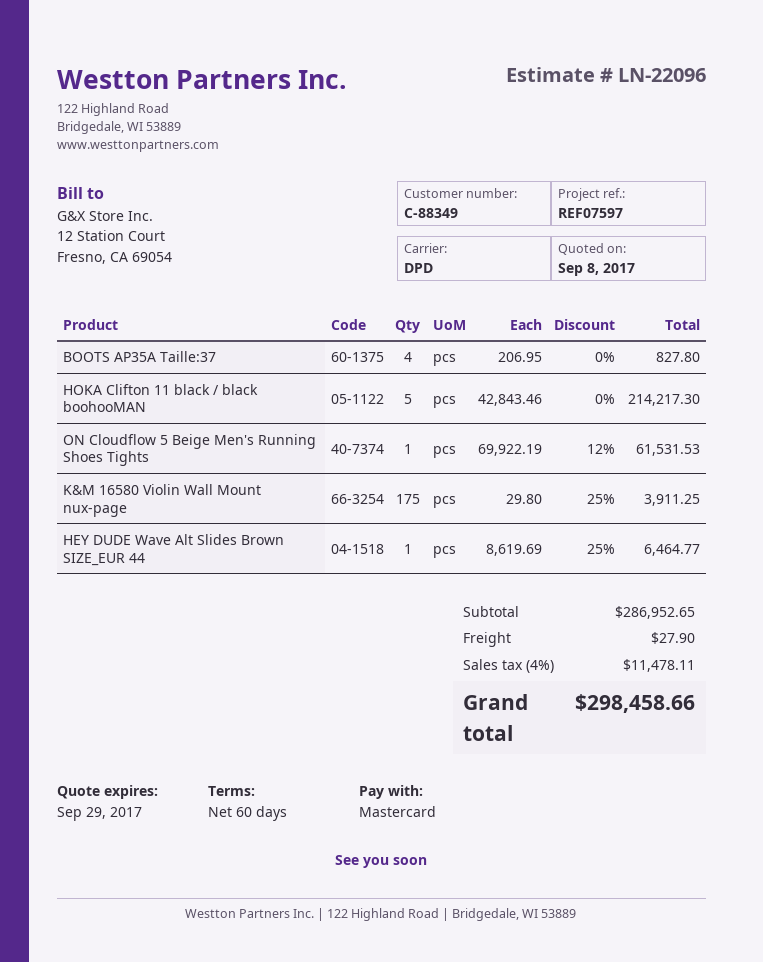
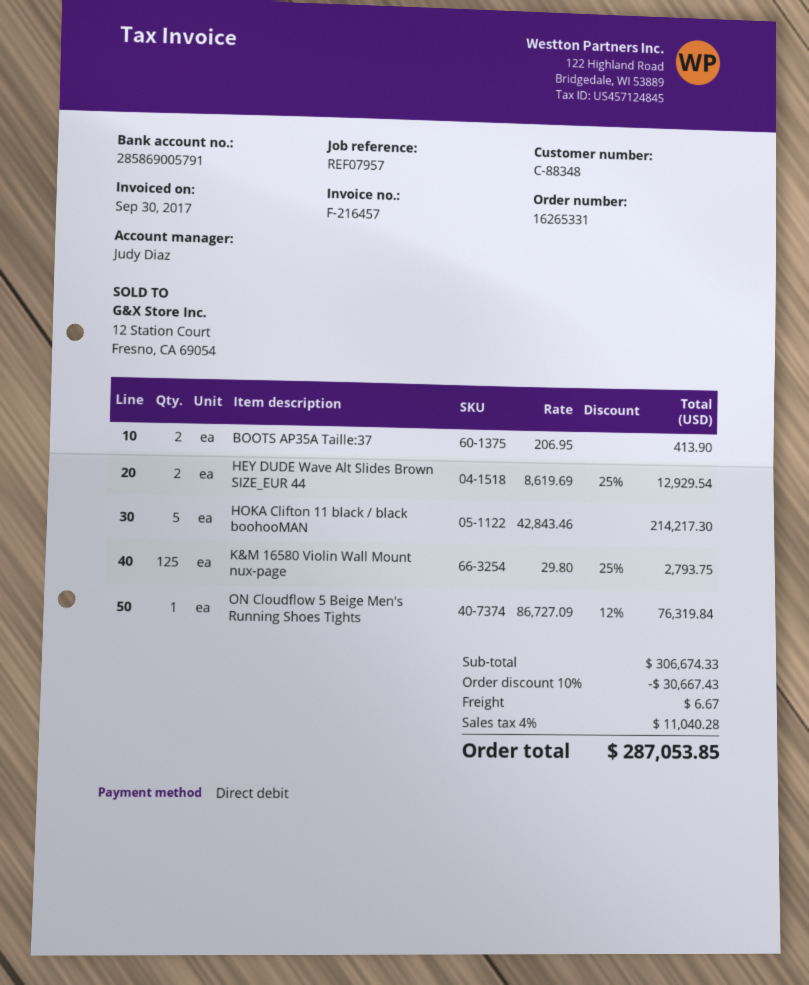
customer number: C-88349 -> C-88348
reference: REF07597 -> REF07957
payment method: Mastercard -> direct debit
BOOTS AP35A Taille:37: 4 x 206.95 = 827.80 -> 2 x 206.95 = 413.90
ON Cloudflow 5 Beige Men's Running Shoes Tights: 1 x 69922.19 - 12% = 61531.53 -> 1 x 86727.09 - 12% = 76319.84
K&M 16580 Violin Wall Mount nux-page: 175 x 29.80 - 25% = 3911.25 -> 125 x 29.80 - 25% = 2793.75
HEY DUDE Wave Alt Slides Brown SIZE_EUR 44: 1 x 8619.69 - 25% = 6464.77 -> 2 x 8619.69 - 25% = 12929.54
subtotal: 286952.65 -> 306674.33
discount: none -> 10% = 30667.43
shipping: 27.90 -> 6.67
tax: 4% = 11478.11 -> 4% = 11040.28
total: 298458.66 -> 287053.85

